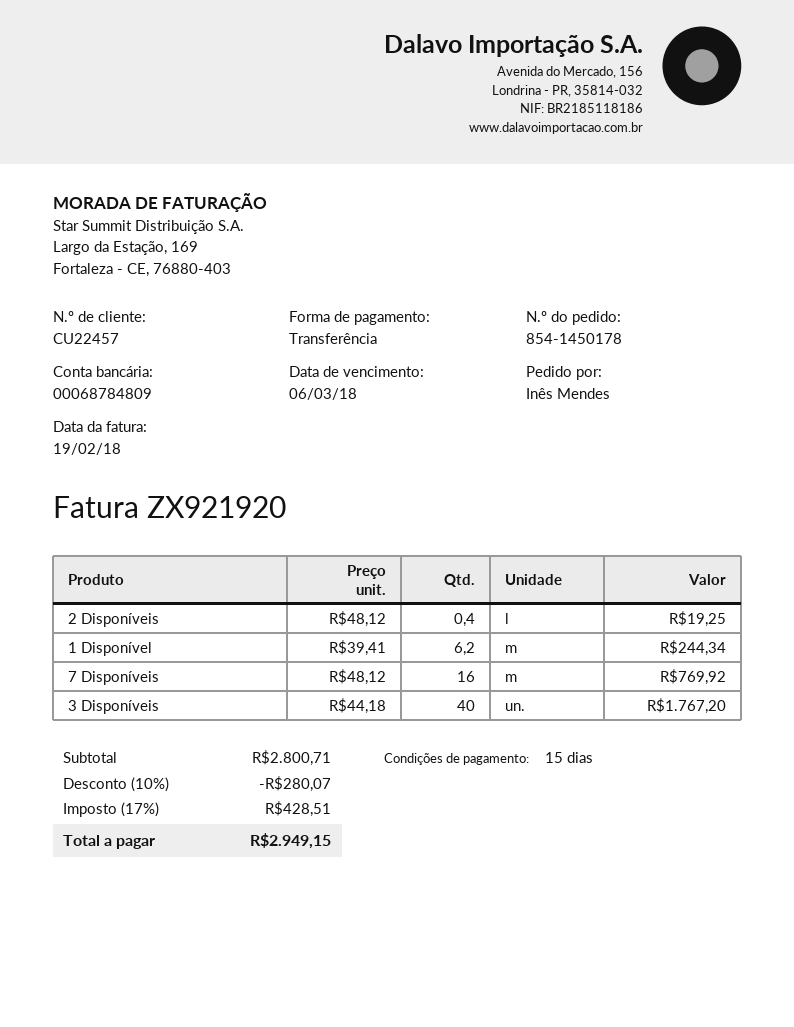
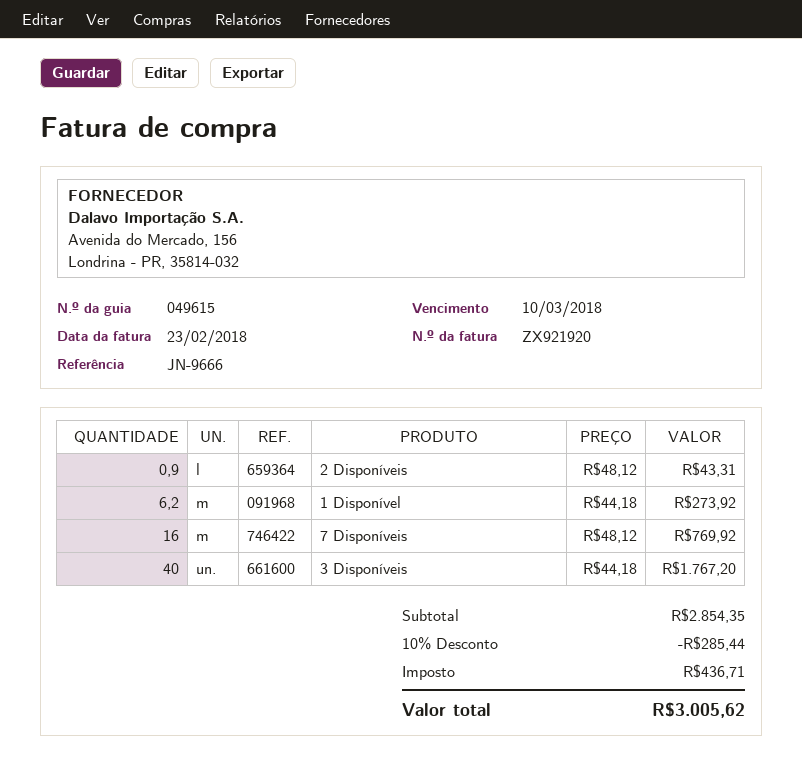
invoice date: 2018-02-19 -> 2018-02-23
due date: 2018-03-06 -> 2018-03-10
2 Disponíveis: 0.4 x 48.12 = 19.25 -> 0.9 x 48.12 = 43.31
1 Disponível: 6.2 x 39.41 = 244.34 -> 6.2 x 44.18 = 273.92
subtotal: 2800.71 -> 2854.35
discount: 10% = 280.07 -> 10% = 285.44
tax: 428.51 -> 436.71
total: 2949.15 -> 3005.62

